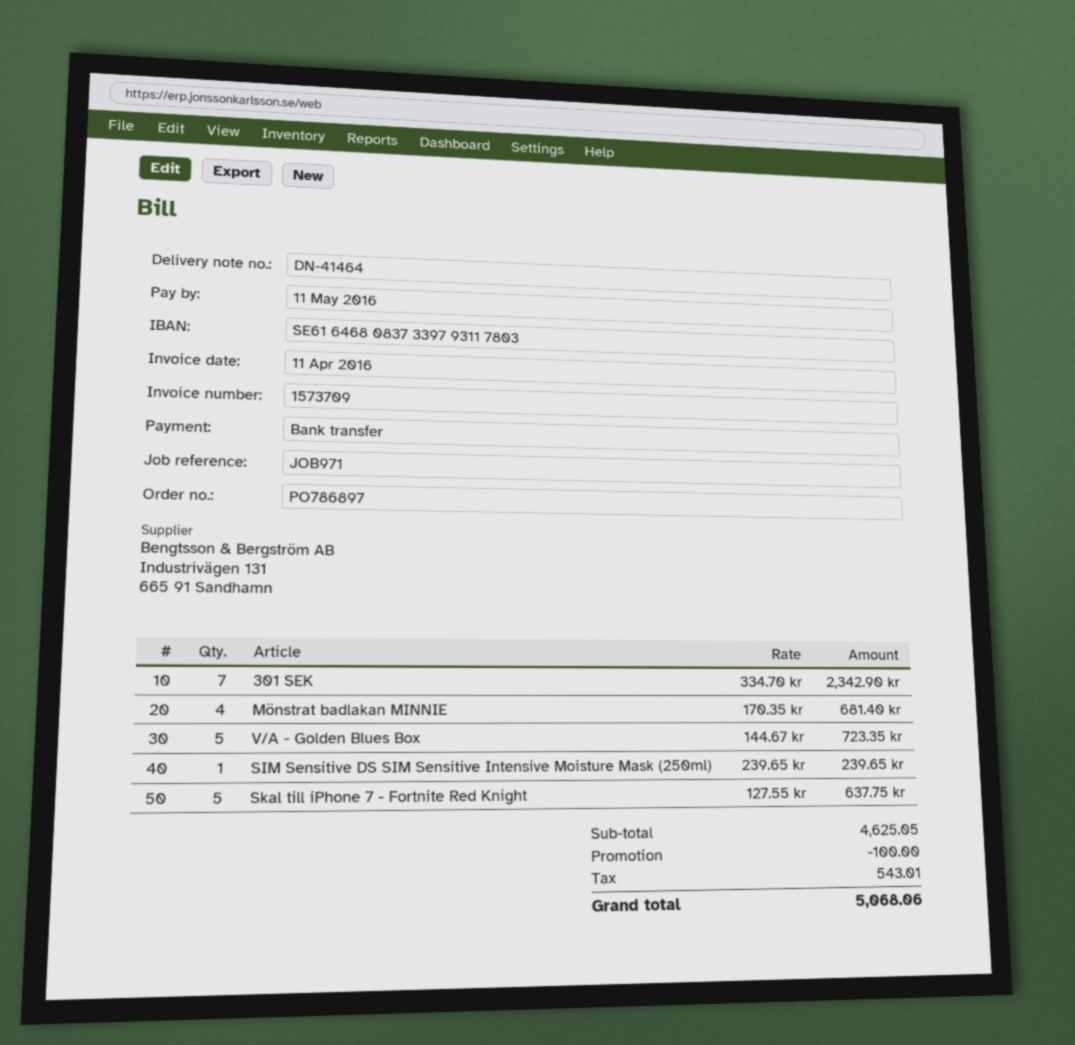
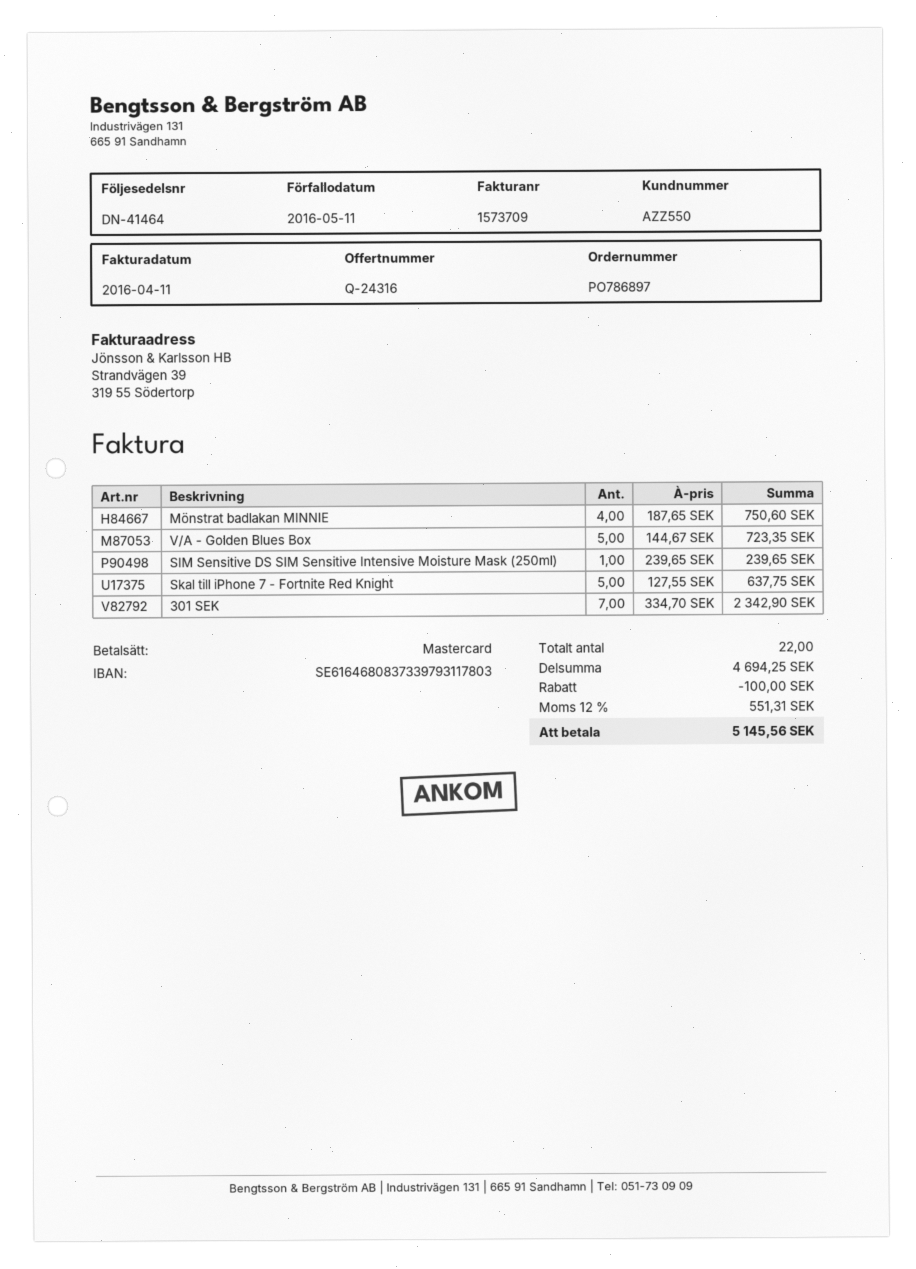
payment method: bank transfer -> Mastercard
Mönstrat badlakan MINNIE: 4 x 170.35 = 681.40 -> 4 x 187.65 = 750.60
subtotal: 4625.05 -> 4694.25
tax: 543.01 -> 551.31
total: 5068.06 -> 5145.56

